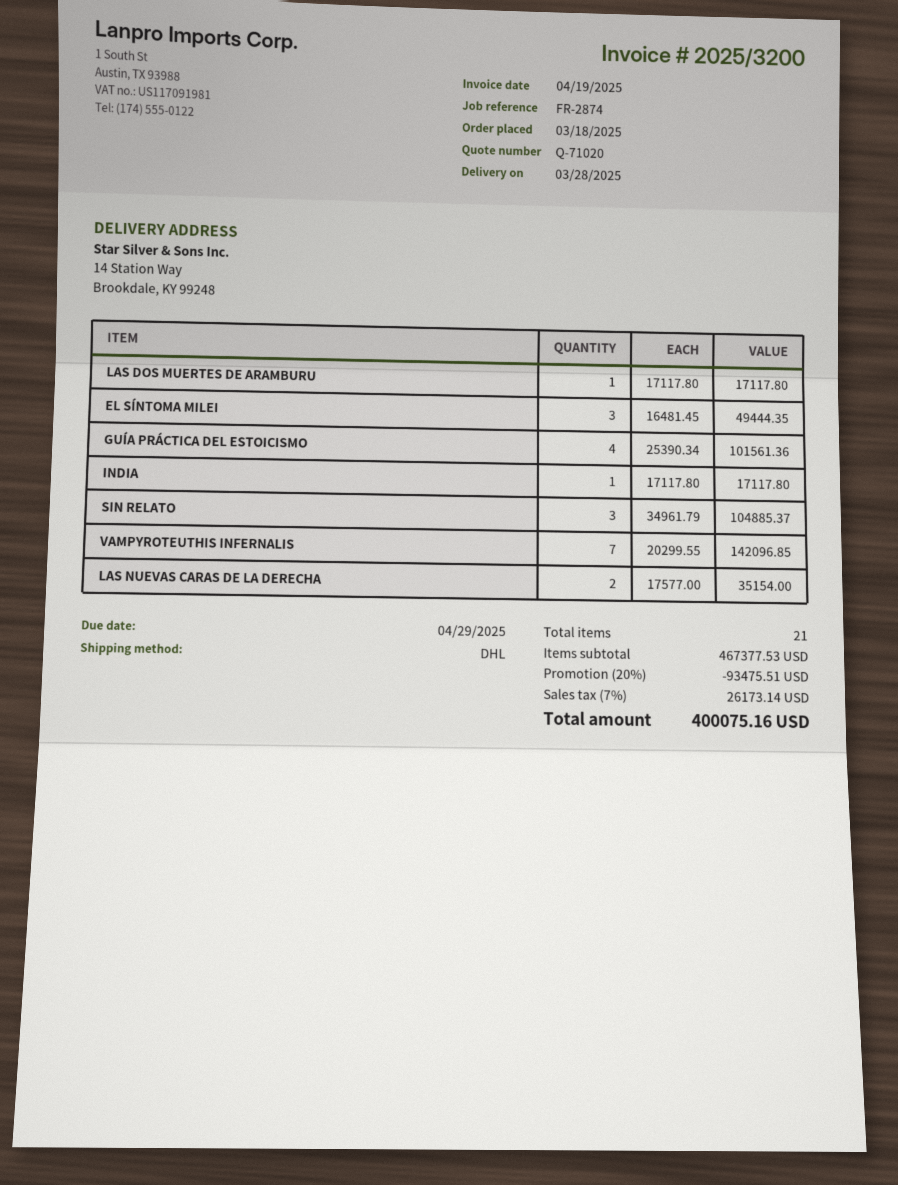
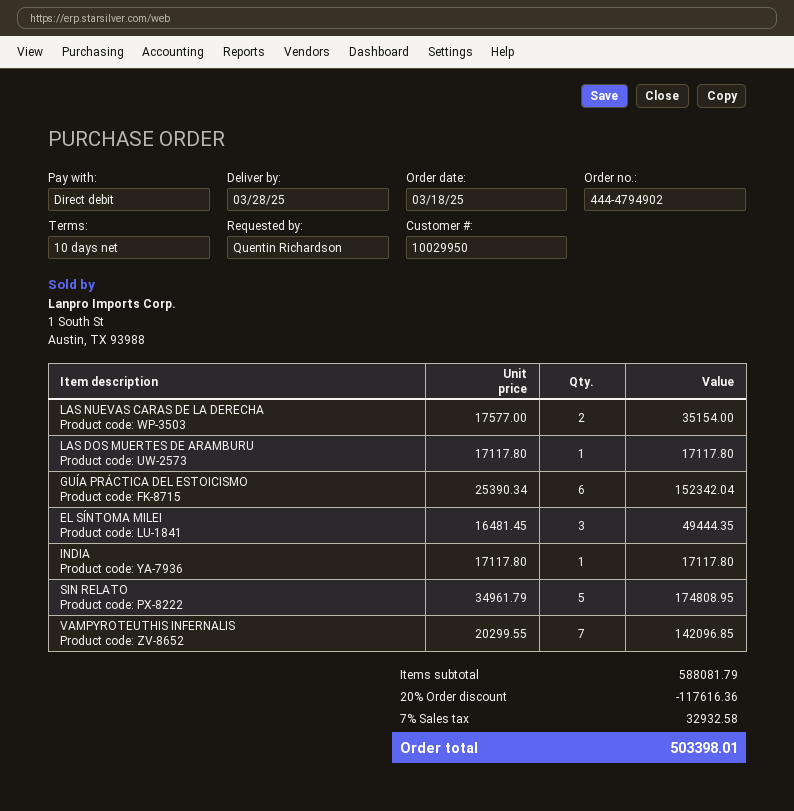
GUÍA PRÁCTICA DEL ESTOICISMO: 4 x 25390.34 = 101561.36 -> 6 x 25390.34 = 152342.04
SIN RELATO: 3 x 34961.79 = 104885.37 -> 5 x 34961.79 = 174808.95
subtotal: 467377.53 -> 588081.79
discount: 20% = 93475.51 -> 20% = 117616.36
tax: 7% = 26173.14 -> 7% = 32932.58
total: 400075.16 -> 503398.01

